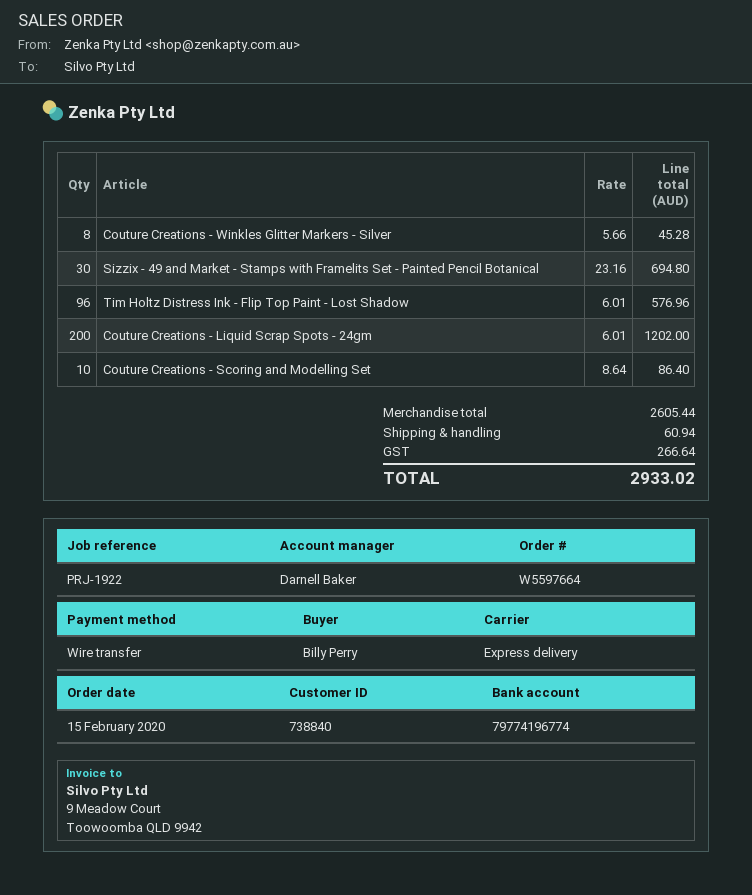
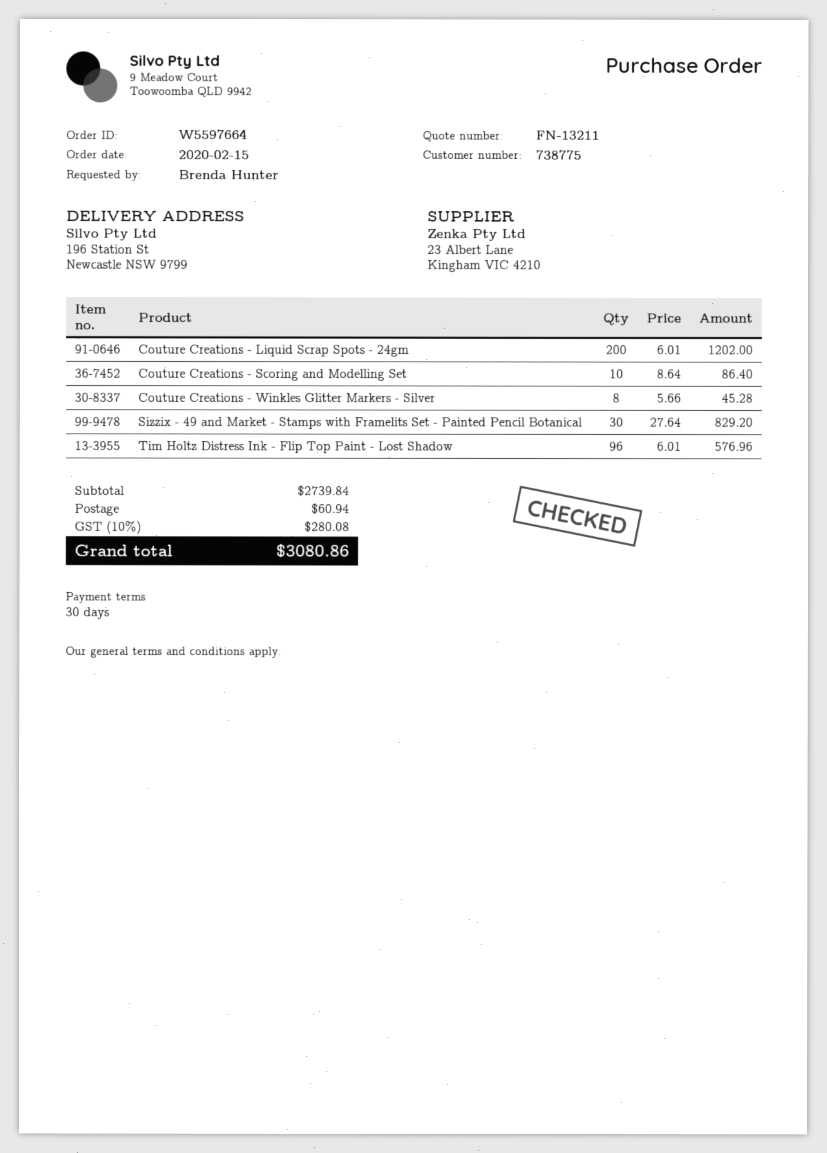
customer number: 738840 -> 738775
ordered by: Billy Perry -> Brenda Hunter
Sizzix - 49 and Market - Stamps with Framelits Set - Painted Pencil Botanical: 30 x 23.16 = 694.80 -> 30 x 27.64 = 829.20
subtotal: 2605.44 -> 2739.84
tax: 266.64 -> 280.08
total: 2933.02 -> 3080.86

